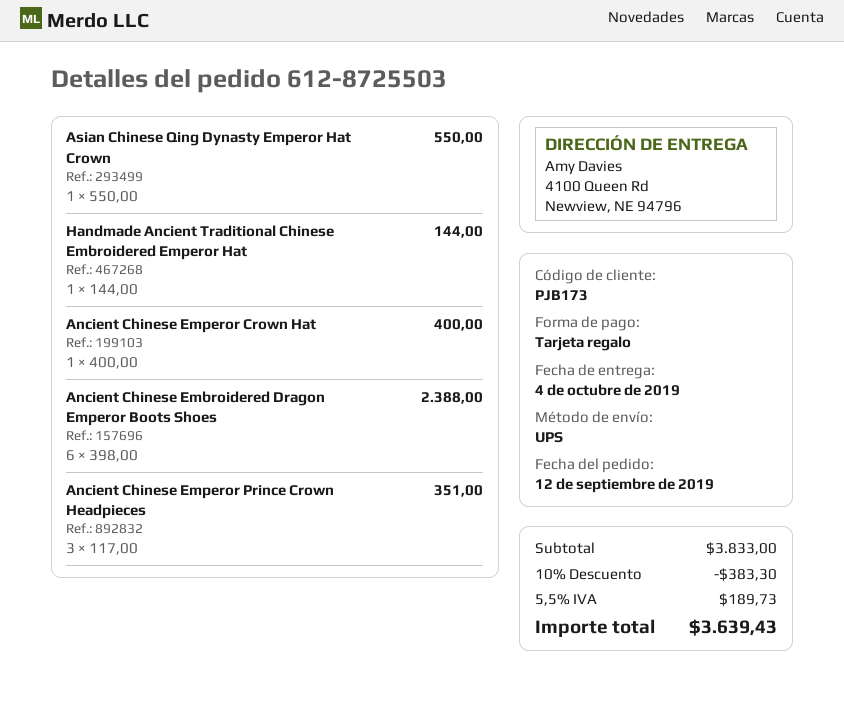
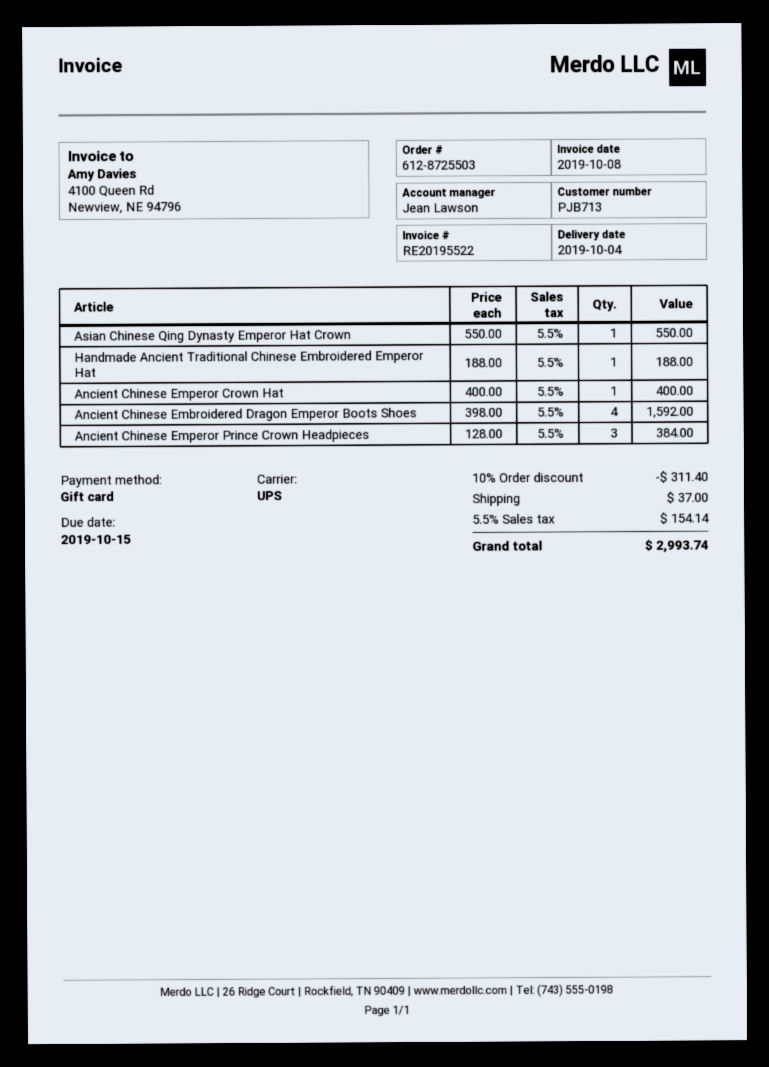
customer number: PJB173 -> PJB713
Handmade Ancient Traditional Chinese Embroidered Emperor Hat: 1 x 144.00 = 144.00 -> 1 x 188.00 = 188.00
Ancient Chinese Embroidered Dragon Emperor Boots Shoes: 6 x 398.00 = 2388.00 -> 4 x 398.00 = 1592.00
Ancient Chinese Emperor Prince Crown Headpieces: 3 x 117.00 = 351.00 -> 3 x 128.00 = 384.00
discount: 10% = 383.30 -> 10% = 311.40
shipping: none -> 37.00
tax: 5.5% = 189.73 -> 5.5% = 154.14
total: 3639.43 -> 2993.74

